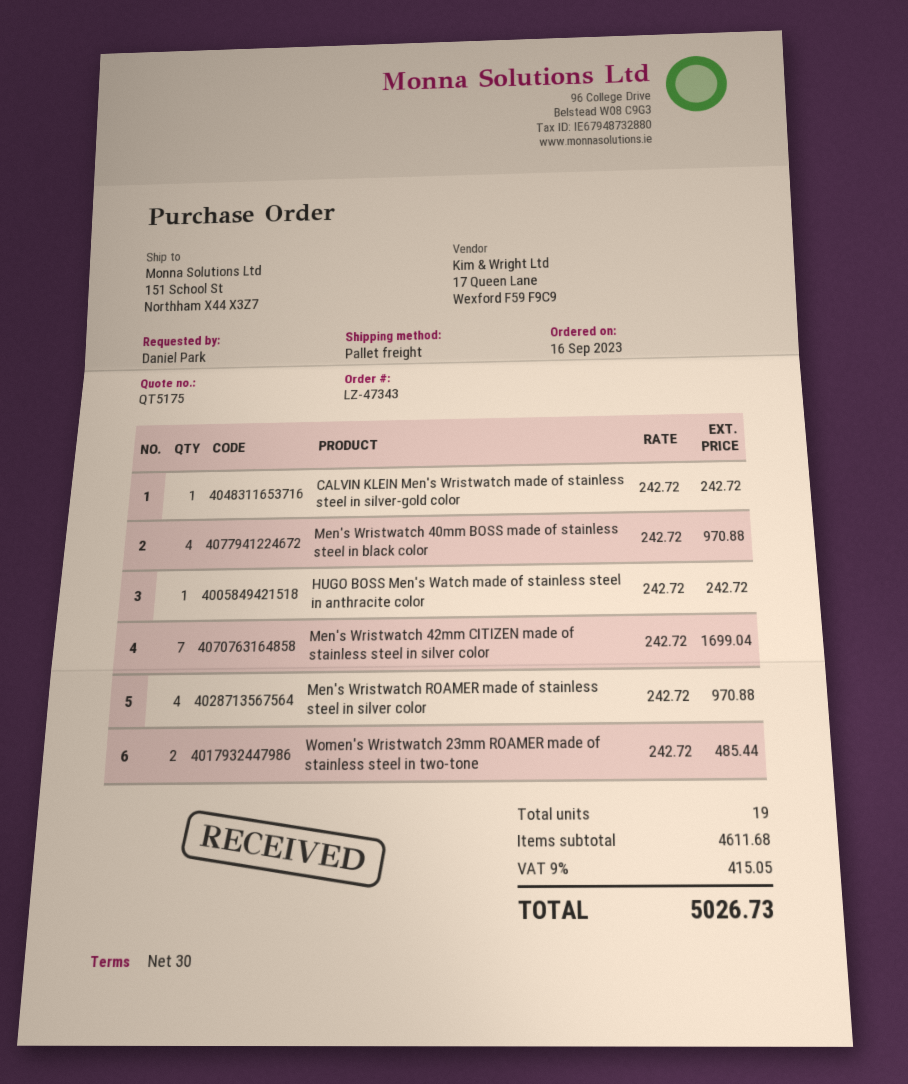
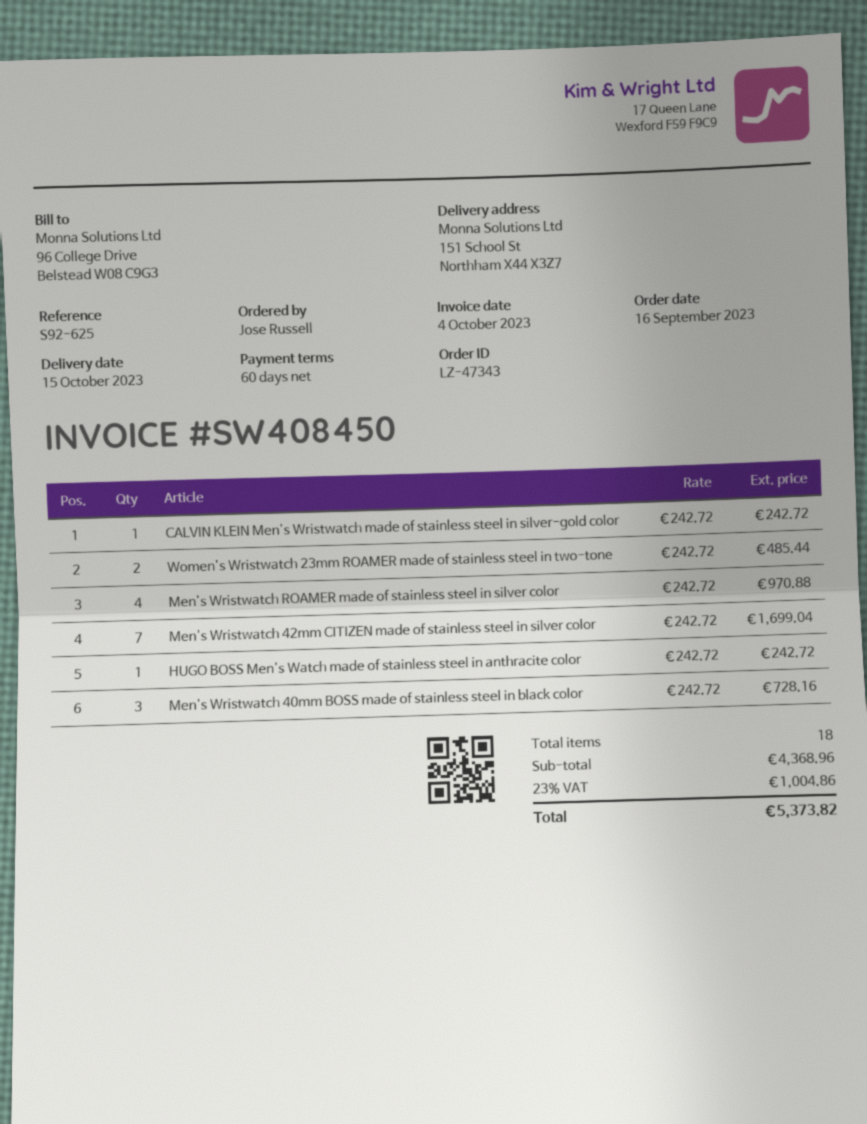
payment terms: 30 days -> 60 days
ordered by: Daniel Park -> Jose Russell
Men's Wristwatch 40mm BOSS made of stainless steel in black color: 4 x 242.72 = 970.88 -> 3 x 242.72 = 728.16
total quantity: 19 -> 18
subtotal: 4611.68 -> 4368.96
tax: 9% = 415.05 -> 23% = 1004.86
total: 5026.73 -> 5373.82

